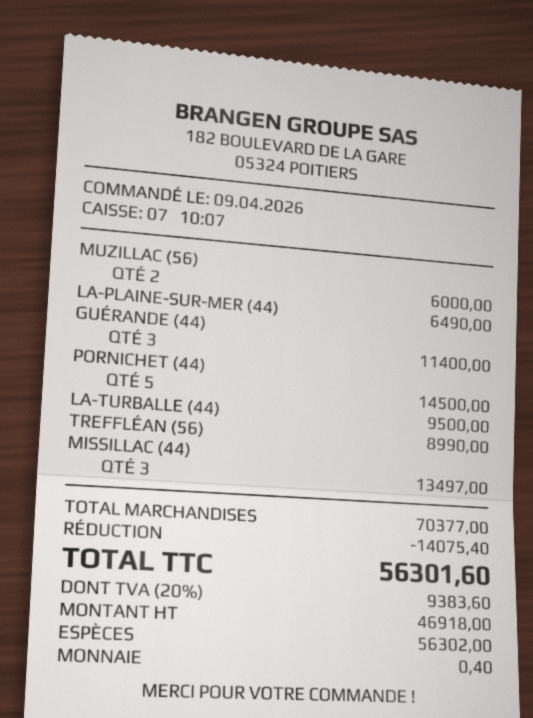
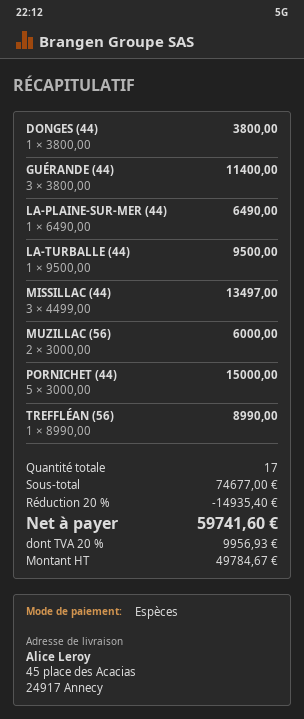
PORNICHET (44): 5 for 14500.00 -> 5 for 15000.00
DONGES (44): none -> 1 for 3800.00
subtotal: 70377.00 -> 74677.00
discount: 14075.40 -> 14935.40
net: 46918.00 -> 49784.67
tax: 20% = 9383.60 -> 20% = 9956.93
total: 56301.60 -> 59741.60

